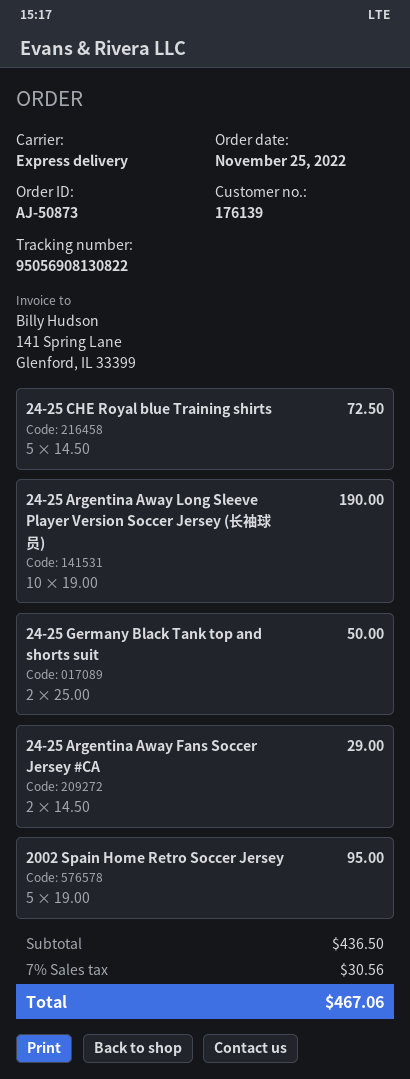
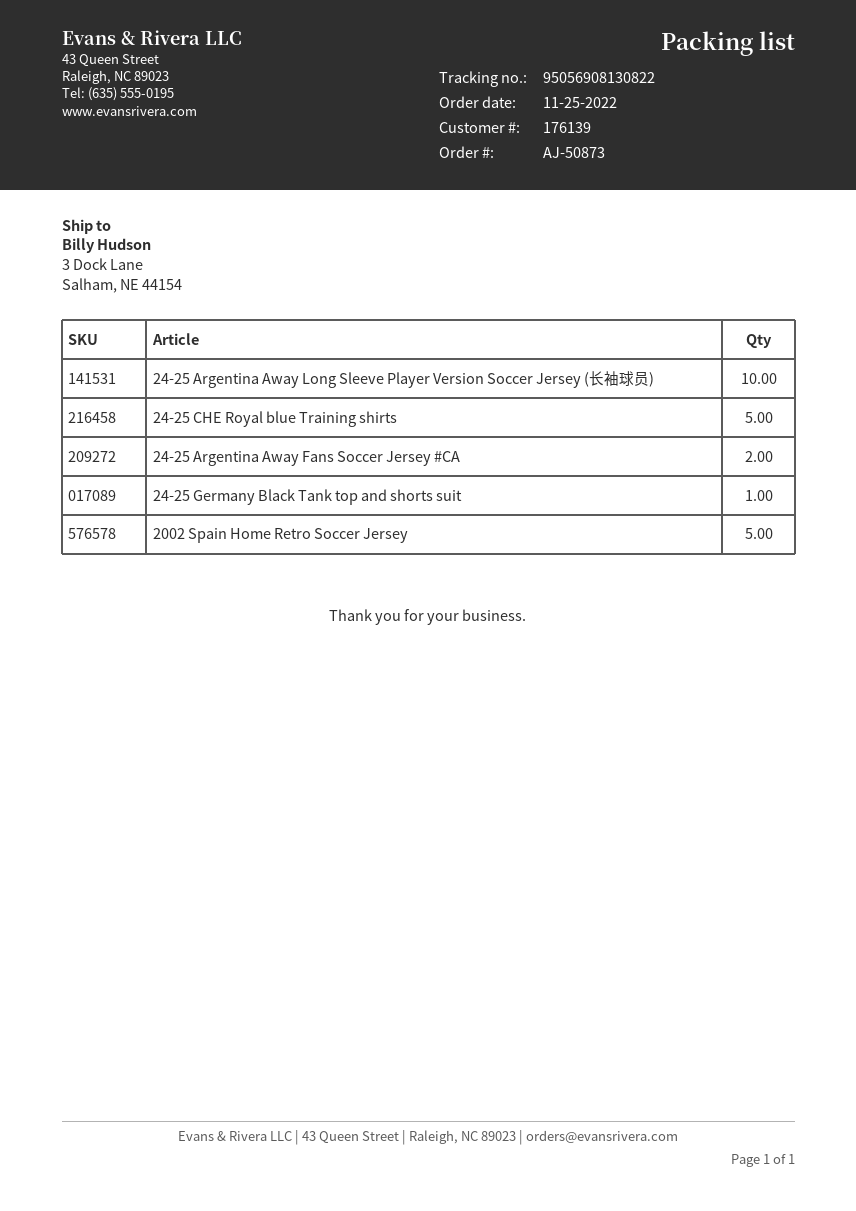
24-25 Germany Black Tank top and shorts suit: 2 -> 1

